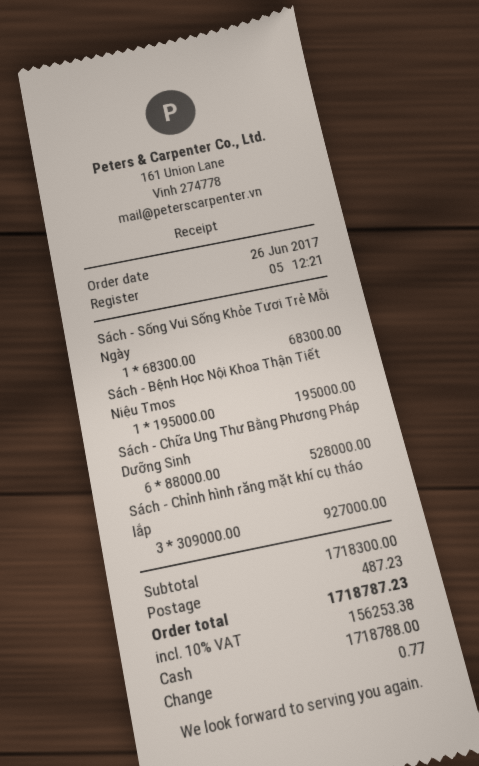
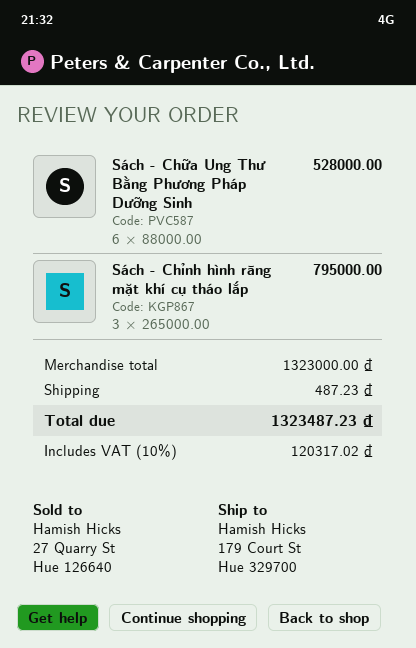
Sách - Sống Vui Sống Khỏe Tươi Trẻ Mỗi Ngày: 1 x 68300.00 = 68300.00 -> none
Sách - Bệnh Học Nội Khoa Thận Tiết Niệu Tmos: 1 x 195000.00 = 195000.00 -> none
Sách - Chỉnh hình răng mặt khí cụ tháo lắp: 3 x 309000.00 = 927000.00 -> 3 x 265000.00 = 795000.00
subtotal: 1718300.00 -> 1323000.00
tax: 10% = 156253.38 -> 10% = 120317.02
total: 1718787.23 -> 1323487.23

